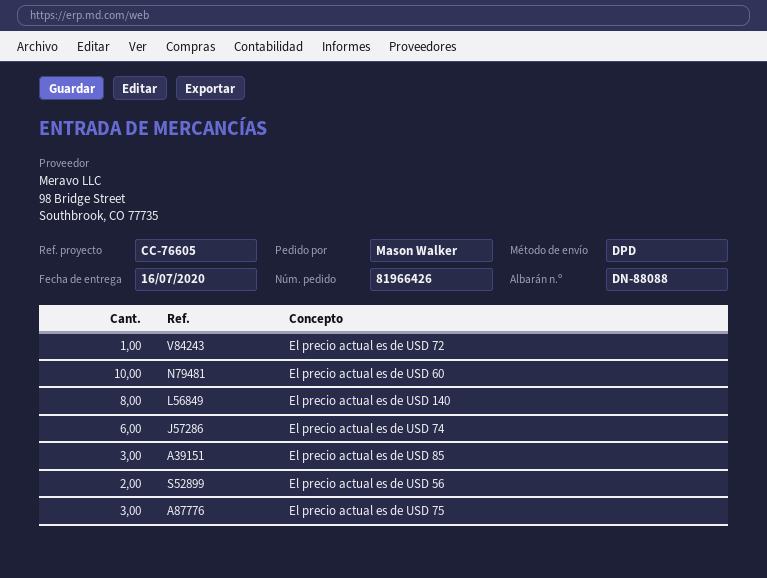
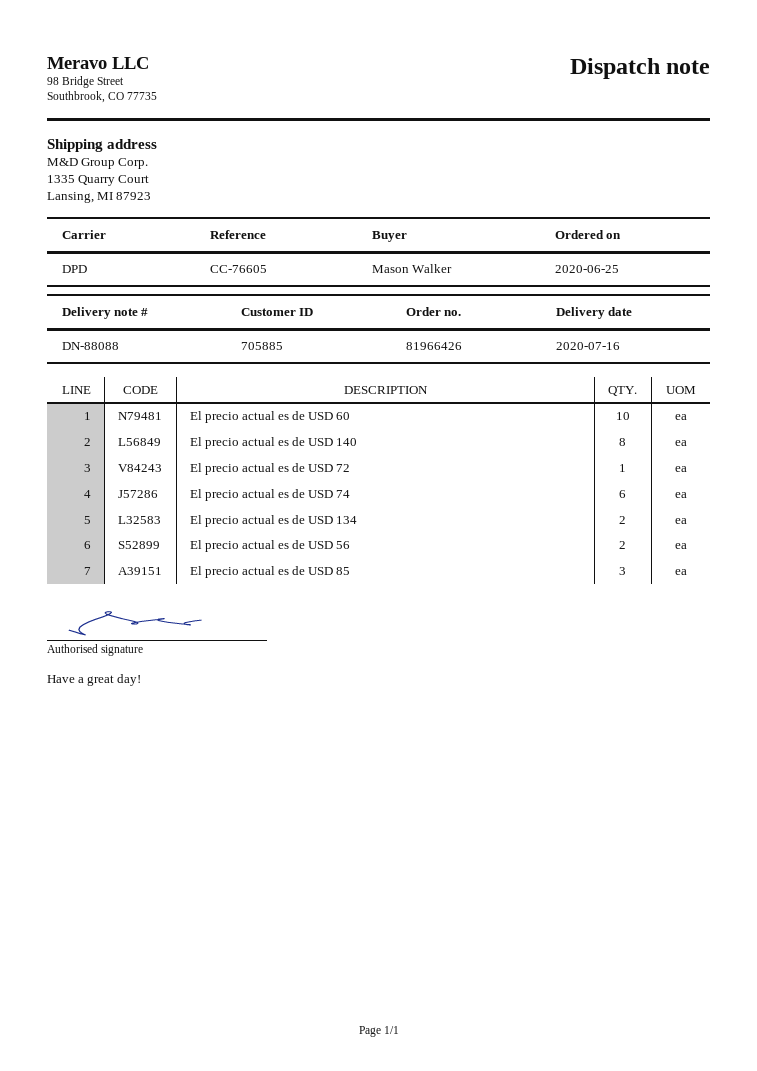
El precio actual es de USD 75: 3 -> none
El precio actual es de USD 134: none -> 2

